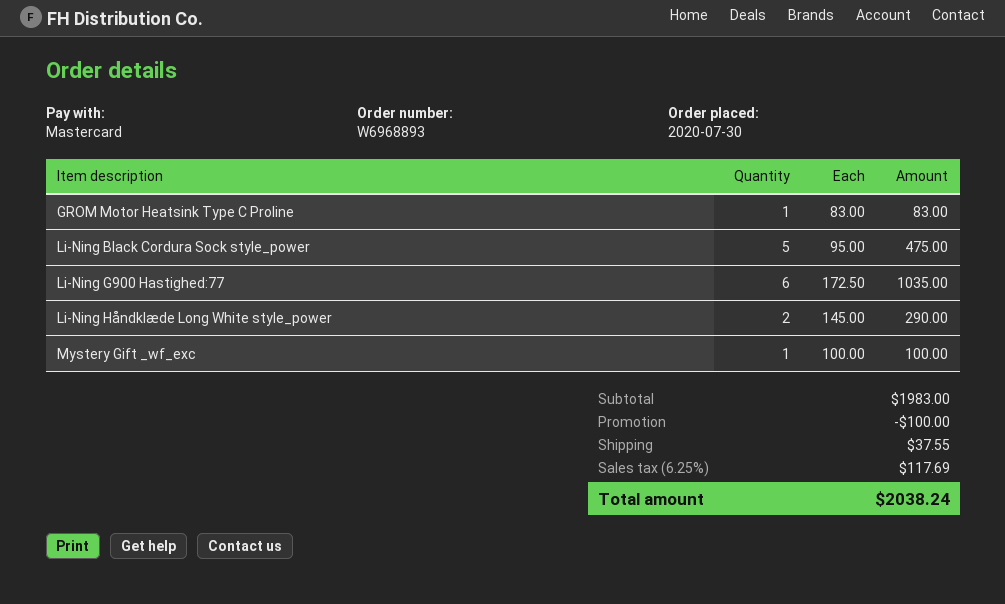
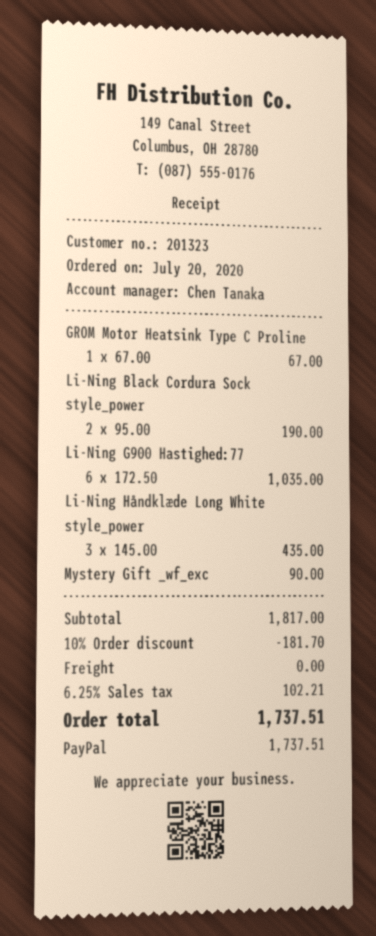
order date: 2020-07-30 -> 2020-07-20
payment method: Mastercard -> PayPal
GROM Motor Heatsink Type C Proline: 1 x 83.00 = 83.00 -> 1 x 67.00 = 67.00
Li-Ning Black Cordura Sock style_power: 5 x 95.00 = 475.00 -> 2 x 95.00 = 190.00
Li-Ning Håndklæde Long White style_power: 2 x 145.00 = 290.00 -> 3 x 145.00 = 435.00
Mystery Gift _wf_exc: 1 x 100.00 = 100.00 -> 1 x 90.00 = 90.00
subtotal: 1983.00 -> 1817.00
discount: 100.00 -> 181.70
shipping: 37.55 -> 0.00
tax: 6.25% = 117.69 -> 6.25% = 102.21
total: 2038.24 -> 1737.51

